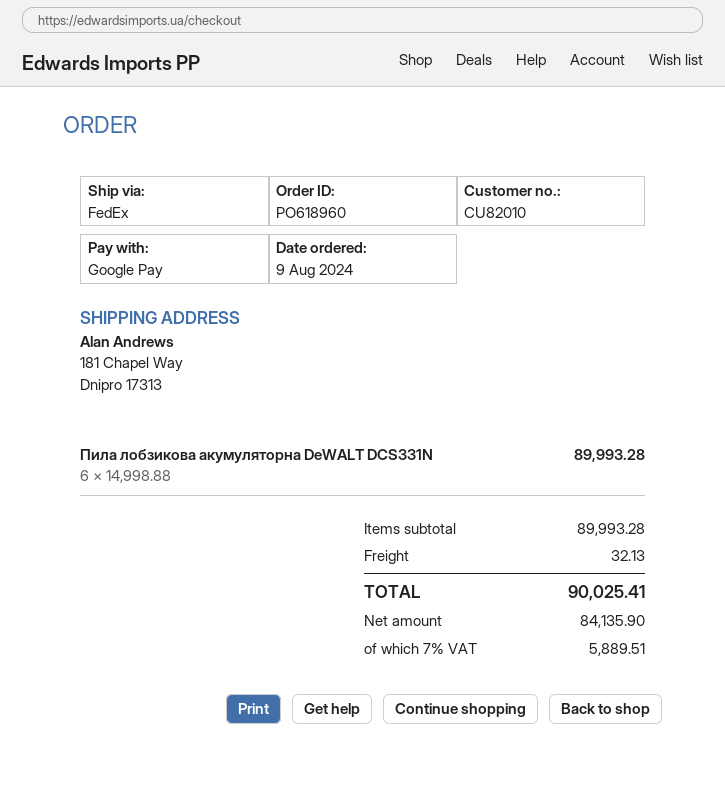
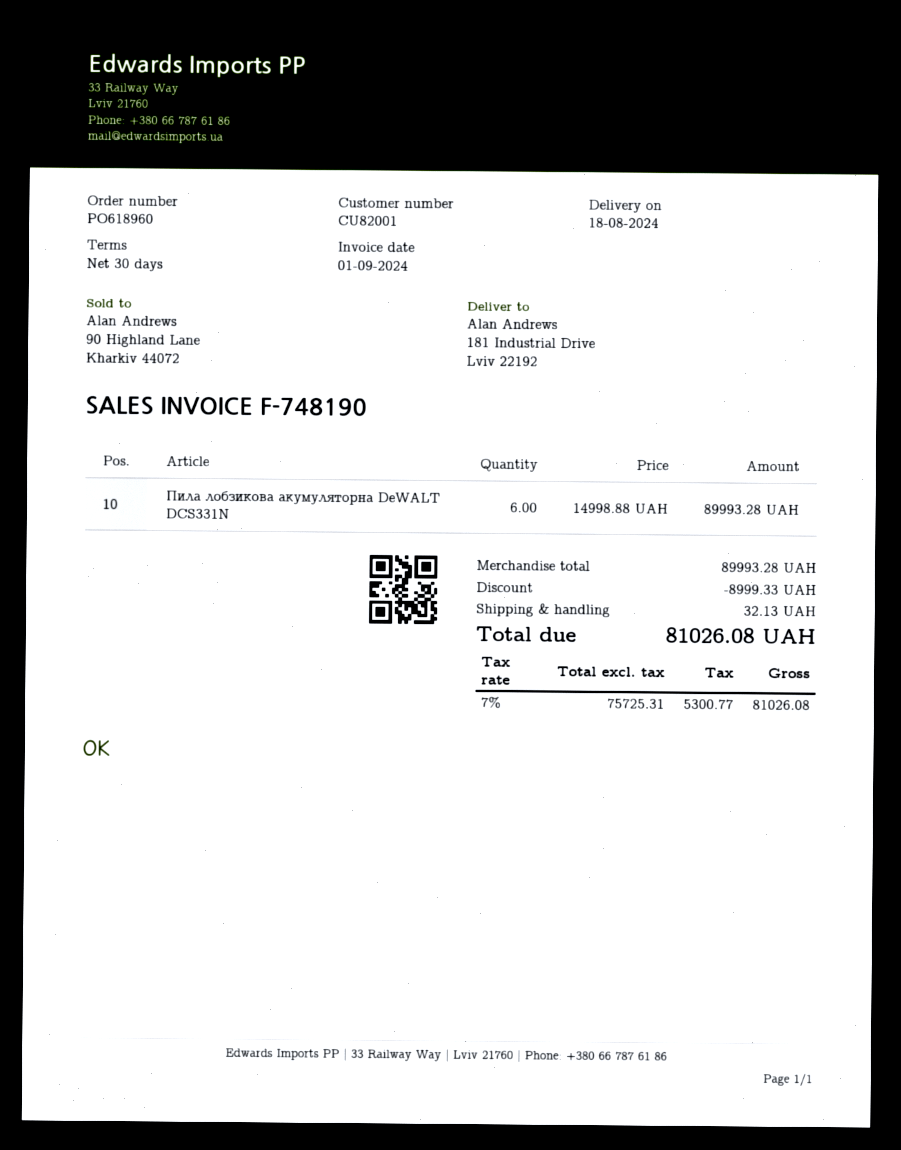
customer number: CU82010 -> CU82001
ship to: 181 Chapel Way, Dnipro 17313 -> 181 Industrial Drive, Lviv 22192
discount: none -> 8999.33
net: 84135.90 -> 75725.31
tax: 7% = 5889.51 -> 7% = 5300.77
total: 90025.41 -> 81026.08

